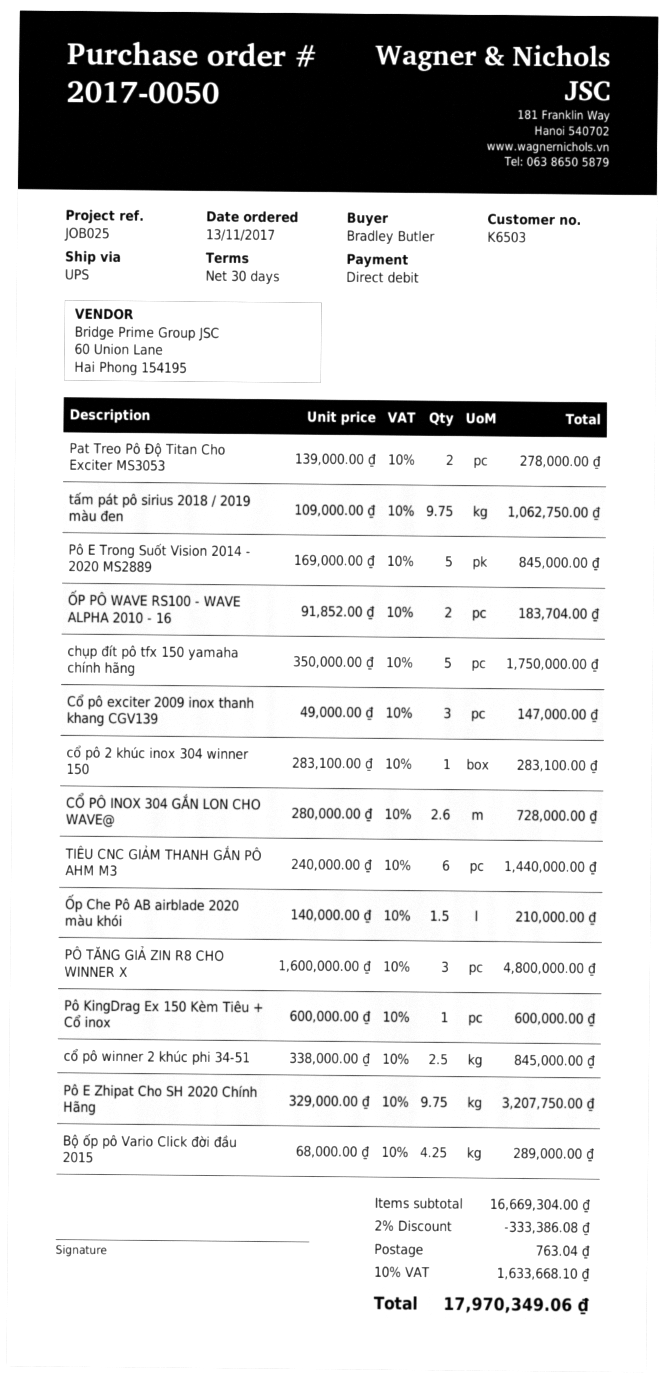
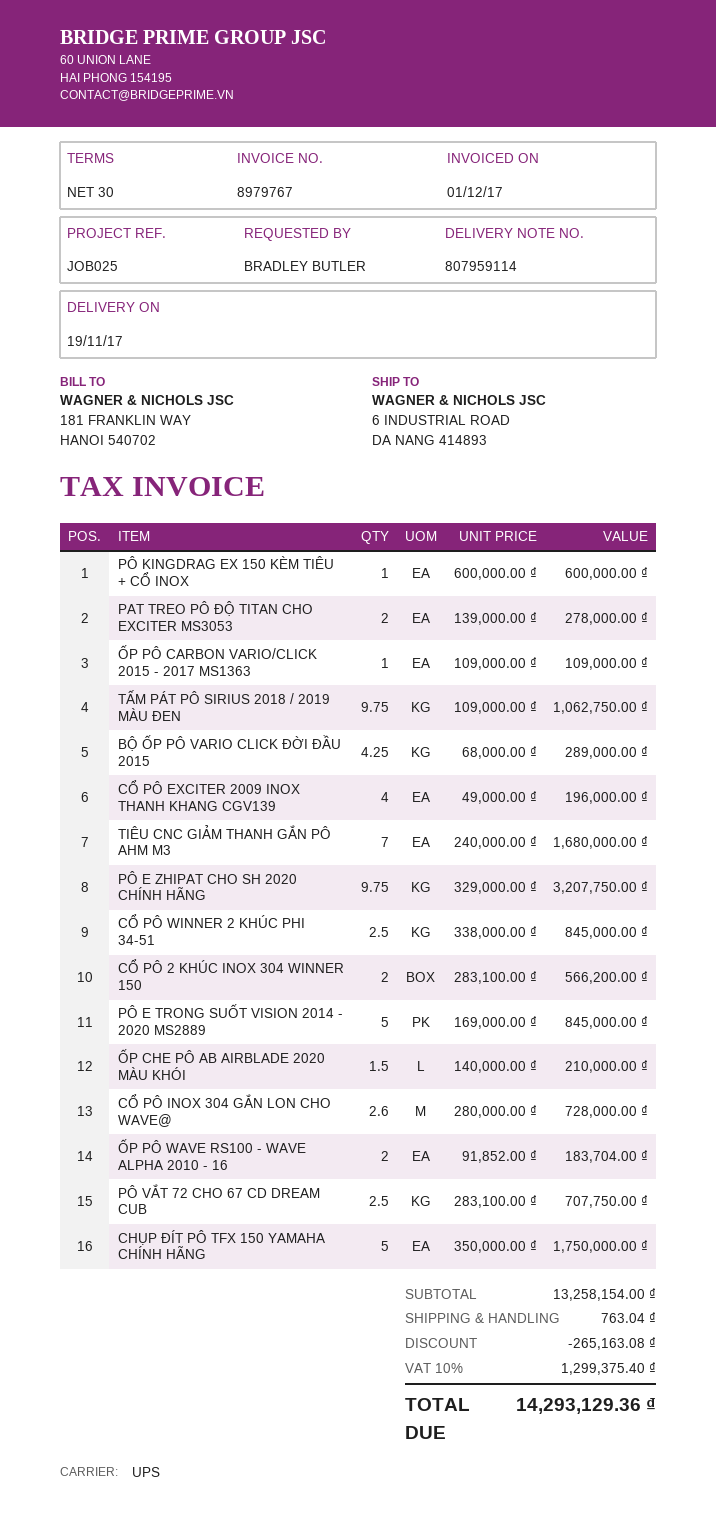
Cổ pô exciter 2009 inox thanh khang CGV139: 3 x 49000.00 = 147000.00 -> 4 x 49000.00 = 196000.00
cổ pô 2 khúc inox 304 winner 150: 1 x 283100.00 = 283100.00 -> 2 x 283100.00 = 566200.00
TIÊU CNC GIẢM THANH GẮN PÔ AHM M3: 6 x 240000.00 = 1440000.00 -> 7 x 240000.00 = 1680000.00
PÔ TĂNG GIẢ ZIN R8 CHO WINNER X: 3 x 1600000.00 = 4800000.00 -> none
ỐP PÔ CARBON VARIO/CLICK 2015 - 2017 MS1363: none -> 1 x 109000.00 = 109000.00
PÔ VẮT 72 CHO 67 CD DREAM CUB: none -> 2.5 x 283100.00 = 707750.00
subtotal: 16669304.00 -> 13258154.00
discount: 333386.08 -> 265163.08
tax: 10% = 1633668.10 -> 10% = 1299375.40
total: 17970349.06 -> 14293129.36

